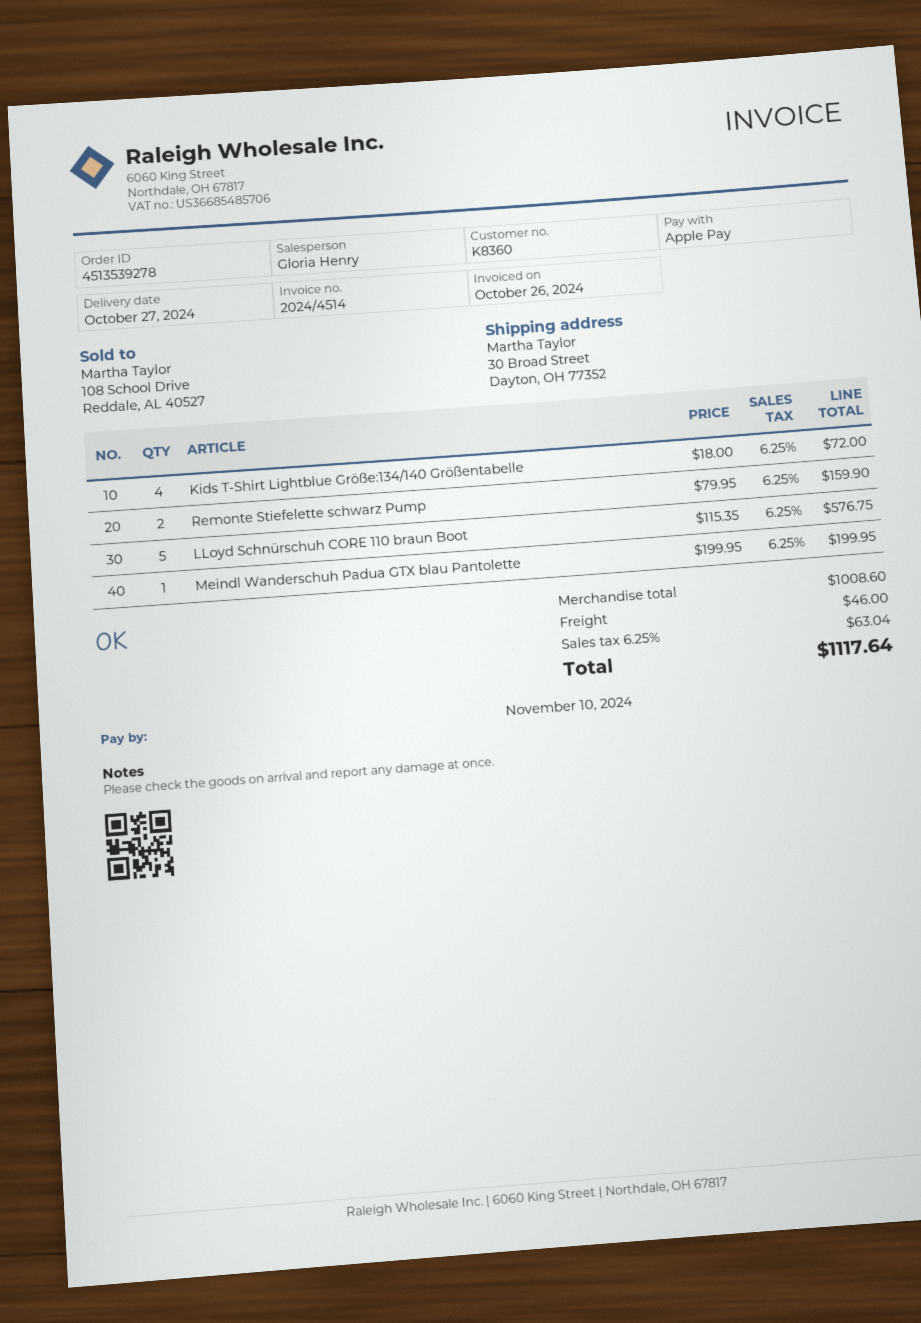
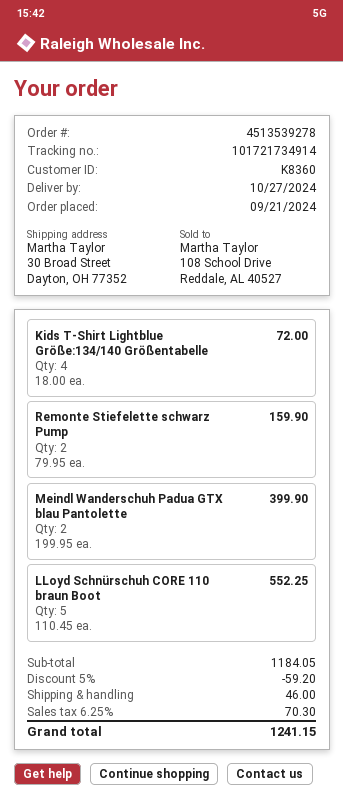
LLoyd Schnürschuh CORE 110 braun Boot: 5 x 115.35 = 576.75 -> 5 x 110.45 = 552.25
Meindl Wanderschuh Padua GTX blau Pantolette: 1 x 199.95 = 199.95 -> 2 x 199.95 = 399.90
subtotal: 1008.60 -> 1184.05
discount: none -> 5% = 59.20
tax: 6.25% = 63.04 -> 6.25% = 70.30
total: 1117.64 -> 1241.15

